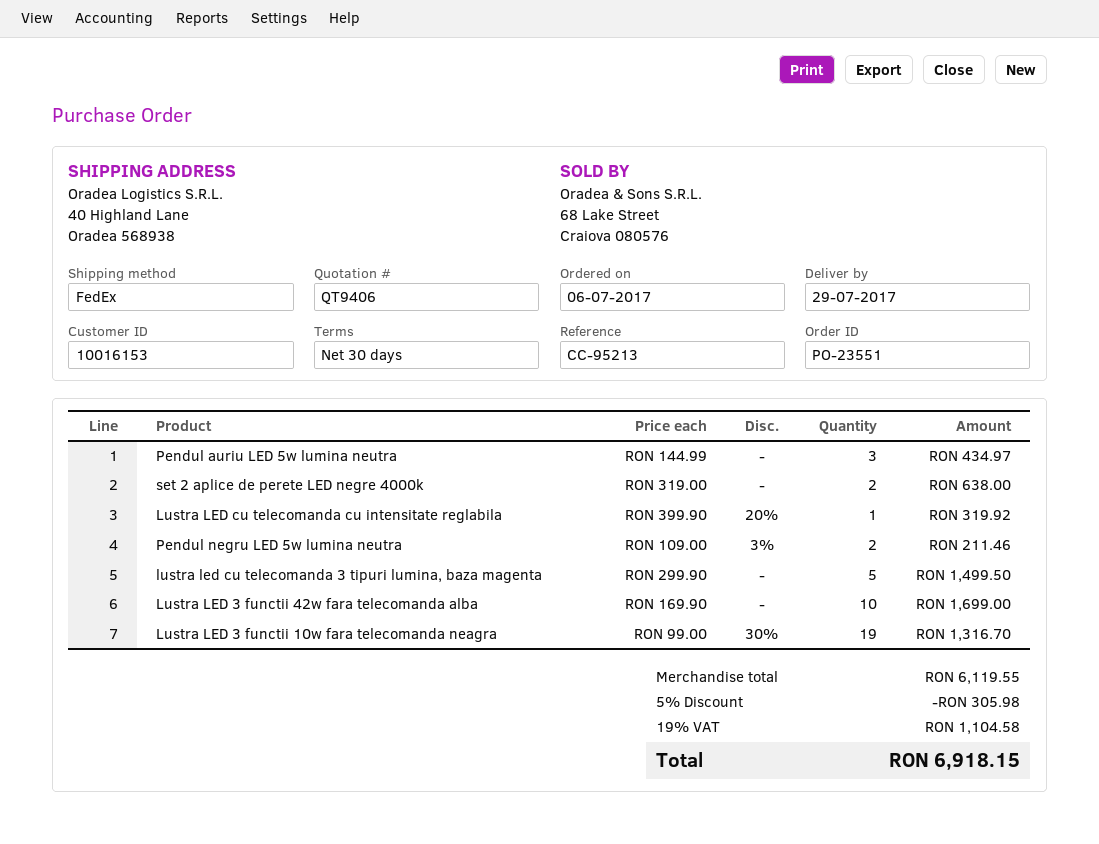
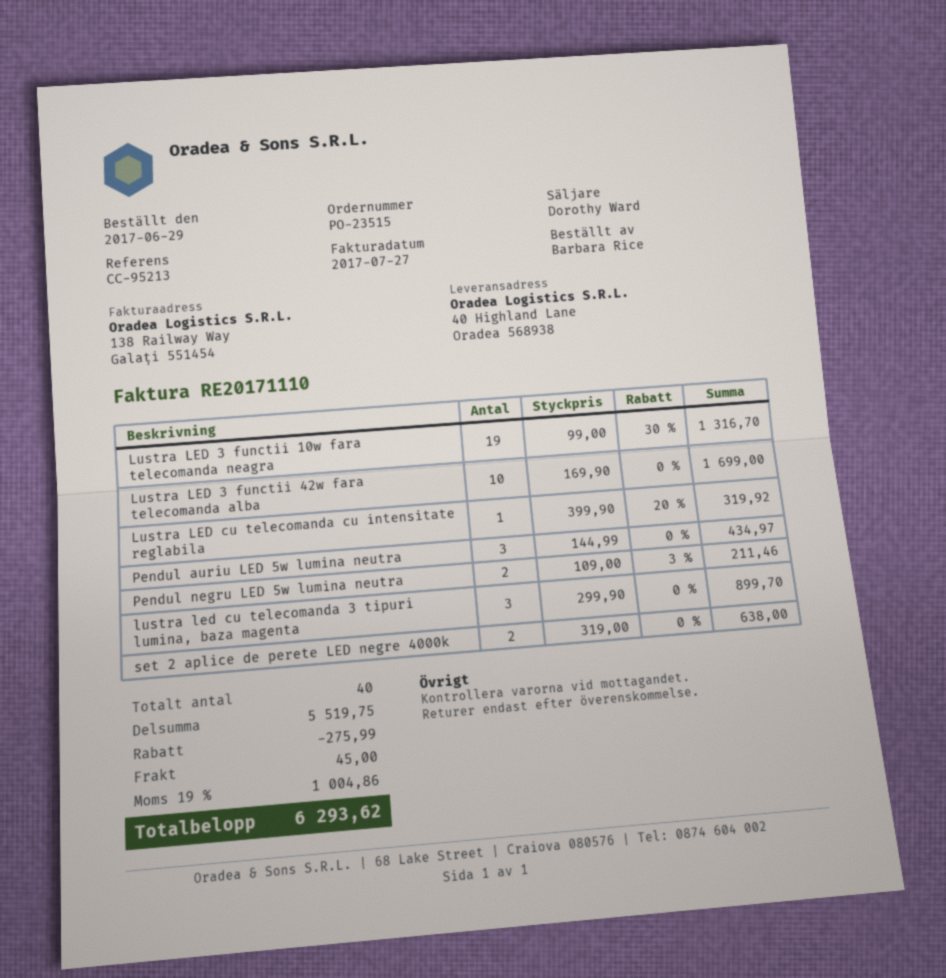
order number: PO-23551 -> PO-23515
order date: 2017-07-06 -> 2017-06-29
lustra led cu telecomanda 3 tipuri lumina, baza magenta: 5 x 299.90 = 1499.50 -> 3 x 299.90 = 899.70
subtotal: 6119.55 -> 5519.75
discount: 305.98 -> 275.99
shipping: none -> 45.00
tax: 19% = 1104.58 -> 19% = 1004.86
total: 6918.15 -> 6293.62

